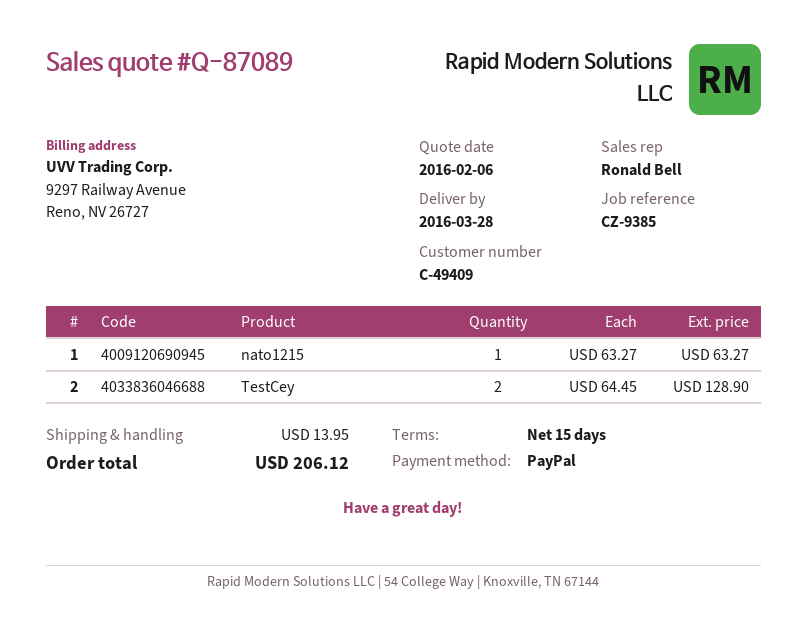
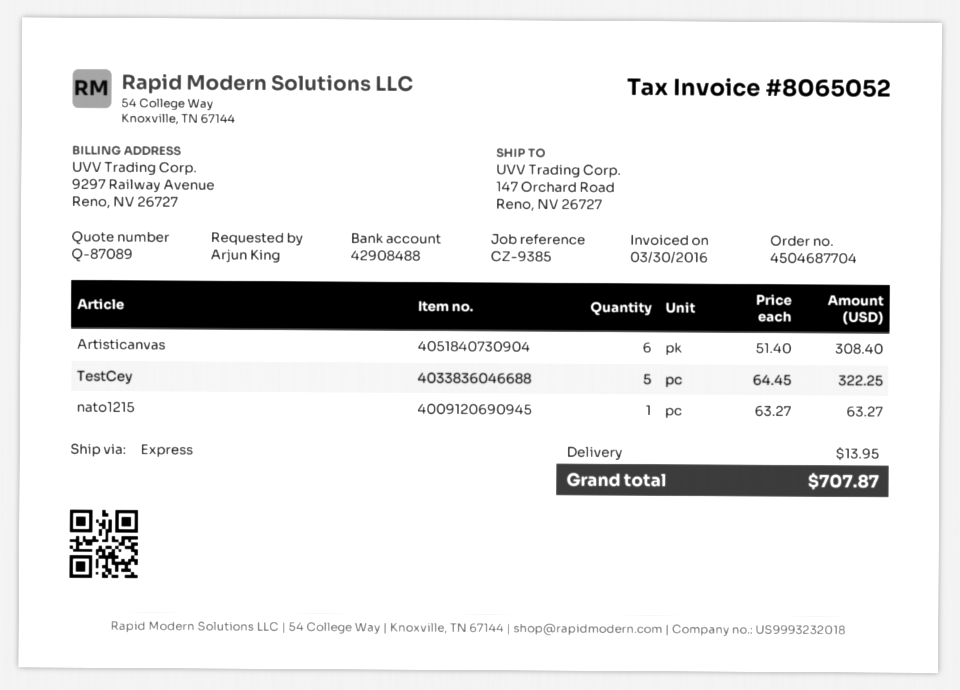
TestCey: 2 x 64.45 = 128.90 -> 5 x 64.45 = 322.25
Artisticanvas: none -> 6 x 51.40 = 308.40
total: 206.12 -> 707.87

